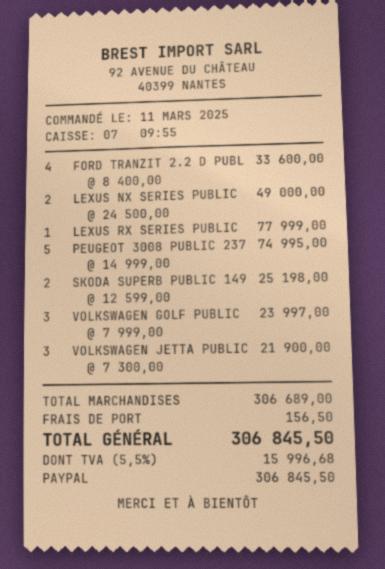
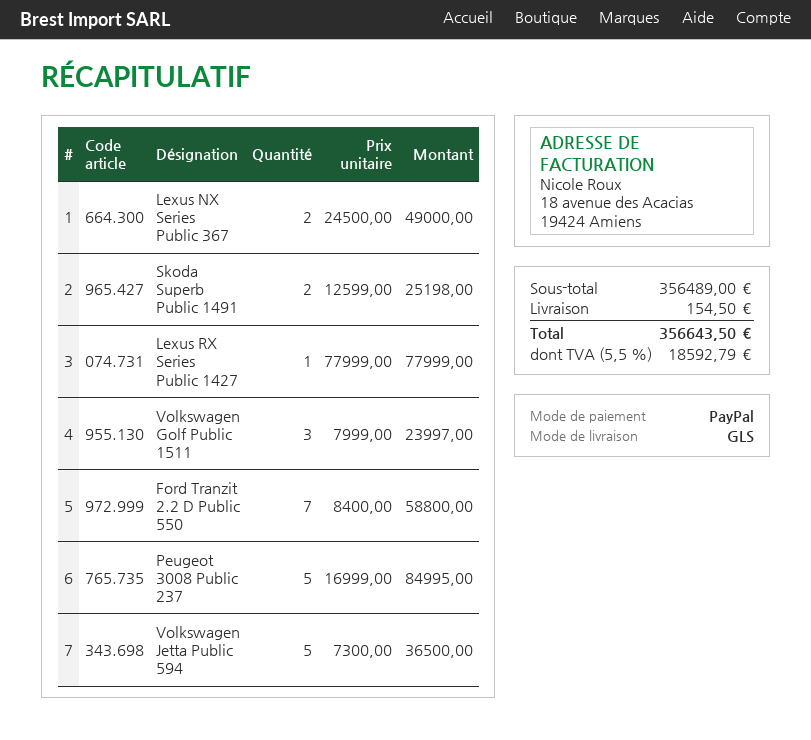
FORD TRANZIT 2.2 D PUBL: 4 x 8400.00 = 33600.00 -> 7 x 8400.00 = 58800.00
PEUGEOT 3008 PUBLIC 237: 5 x 14999.00 = 74995.00 -> 5 x 16999.00 = 84995.00
VOLKSWAGEN JETTA PUBLIC: 3 x 7300.00 = 21900.00 -> 5 x 7300.00 = 36500.00
subtotal: 306689.00 -> 356489.00
shipping: 156.50 -> 154.50
tax: 5.5% = 15996.68 -> 5.5% = 18592.79
total: 306845.50 -> 356643.50

